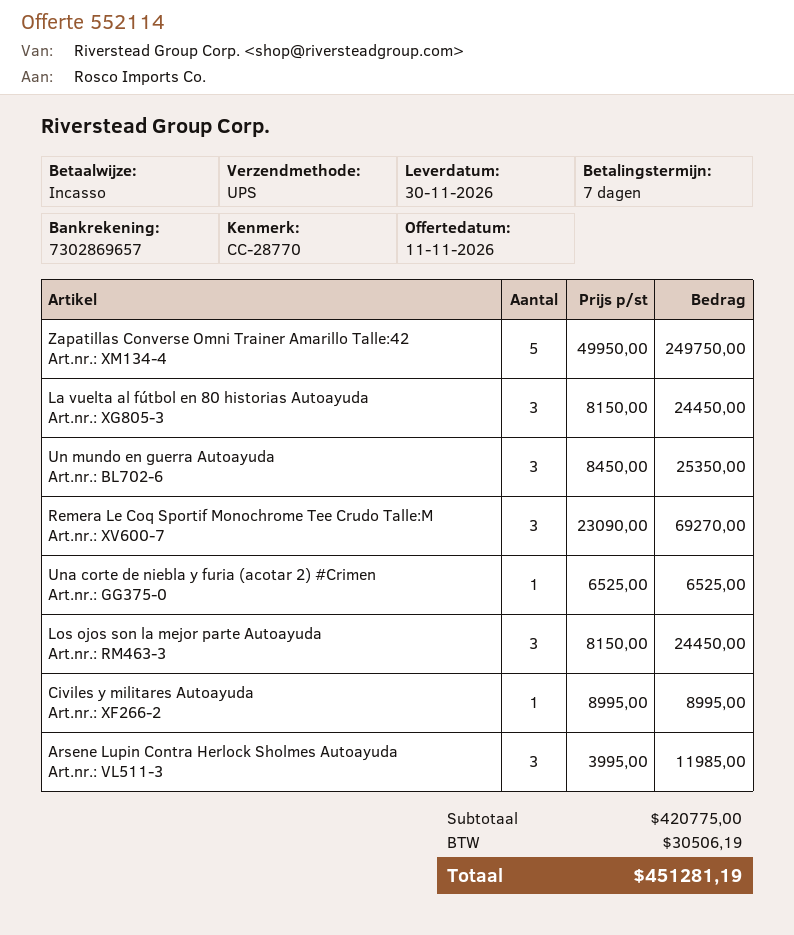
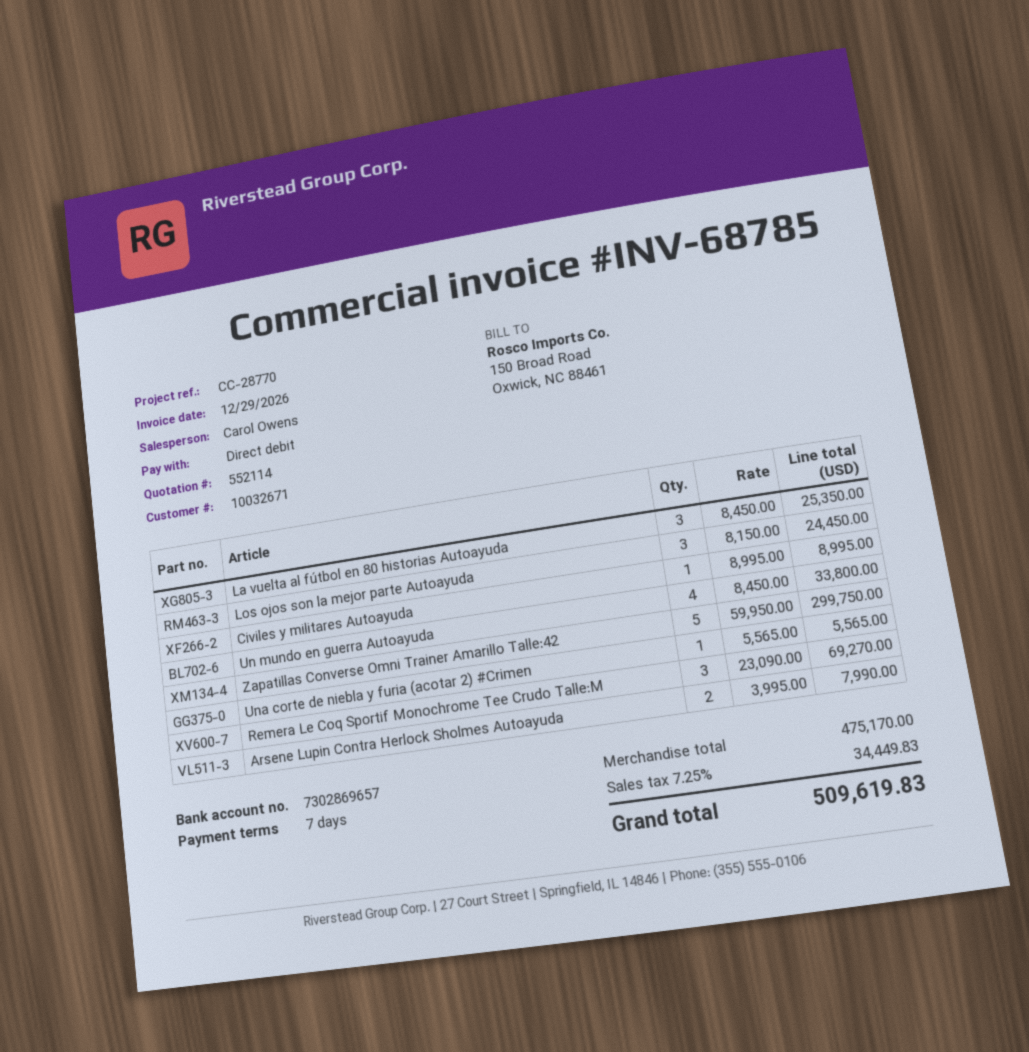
Zapatillas Converse Omni Trainer Amarillo Talle:42: 5 x 49950.00 = 249750.00 -> 5 x 59950.00 = 299750.00
La vuelta al fútbol en 80 historias Autoayuda: 3 x 8150.00 = 24450.00 -> 3 x 8450.00 = 25350.00
Un mundo en guerra Autoayuda: 3 x 8450.00 = 25350.00 -> 4 x 8450.00 = 33800.00
Una corte de niebla y furia (acotar 2) #Crimen: 1 x 6525.00 = 6525.00 -> 1 x 5565.00 = 5565.00
Arsene Lupin Contra Herlock Sholmes Autoayuda: 3 x 3995.00 = 11985.00 -> 2 x 3995.00 = 7990.00
subtotal: 420775.00 -> 475170.00
tax: 30506.19 -> 34449.83
total: 451281.19 -> 509619.83

